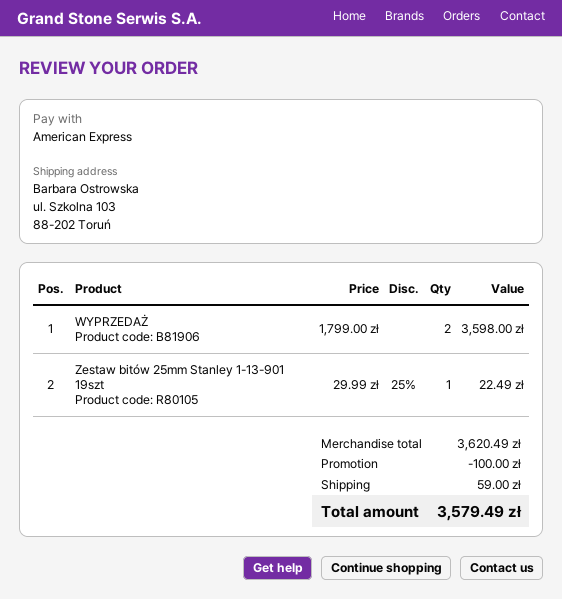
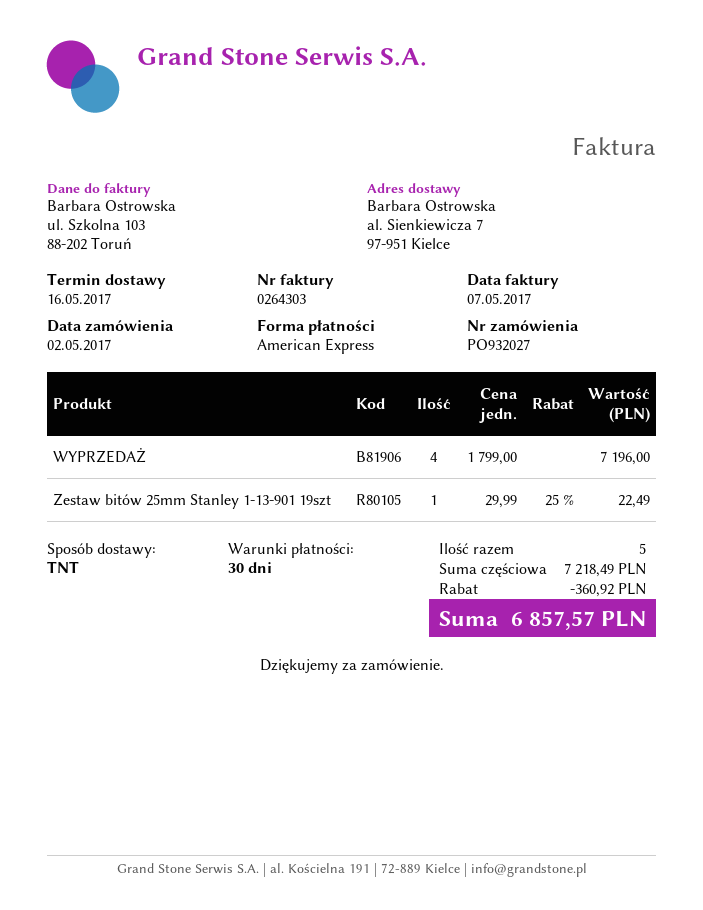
ship to: ul. Szkolna 103, 88-202 Toruń -> al. Sienkiewicza 7, 97-951 Kielce
WYPRZEDAŻ: 2 x 1799.00 = 3598.00 -> 4 x 1799.00 = 7196.00
subtotal: 3620.49 -> 7218.49
discount: 100.00 -> 360.92
shipping: 59.00 -> none
total: 3579.49 -> 6857.57

